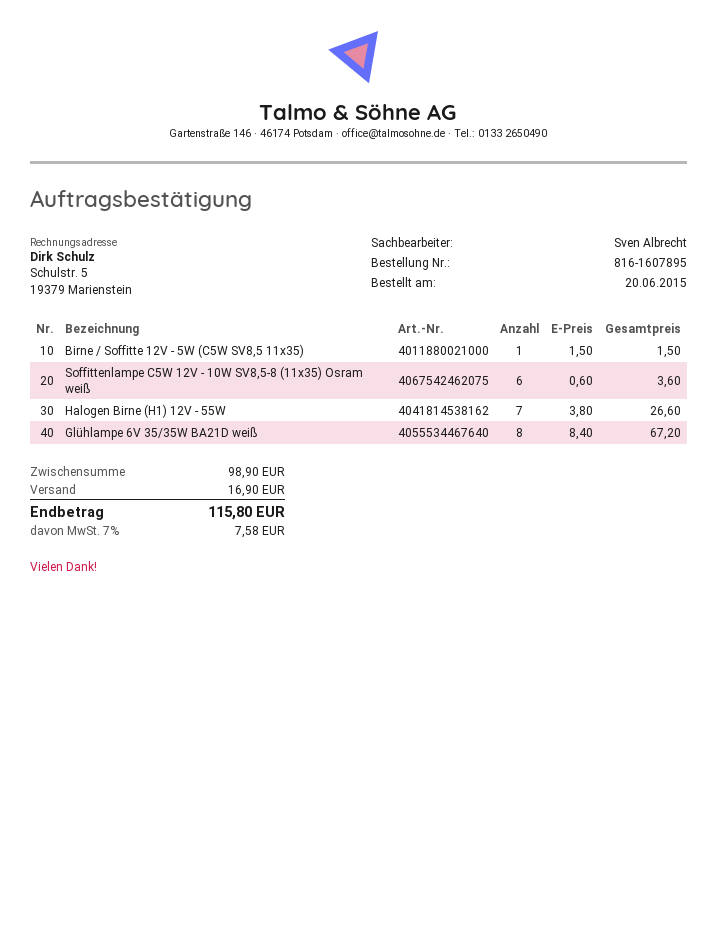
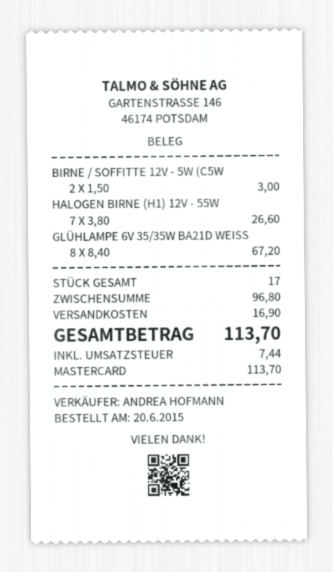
sales rep: Sven Albrecht -> ANDREA HOFMANN
Birne / Soffitte 12V - 5W (C5W SV8,5 11x35): 1 x 1.50 = 1.50 -> 2 x 1.50 = 3.00
Soffittenlampe C5W 12V - 10W SV8,5-8 (11x35) Osram weiß: 6 x 0.60 = 3.60 -> none
subtotal: 98.90 -> 96.80
tax: 7.58 -> 7.44
total: 115.80 -> 113.70

